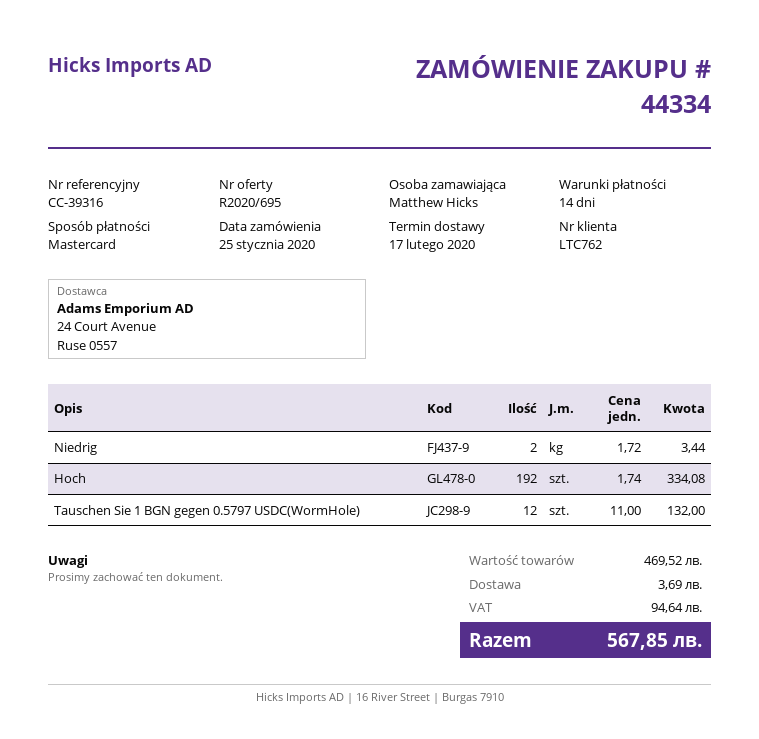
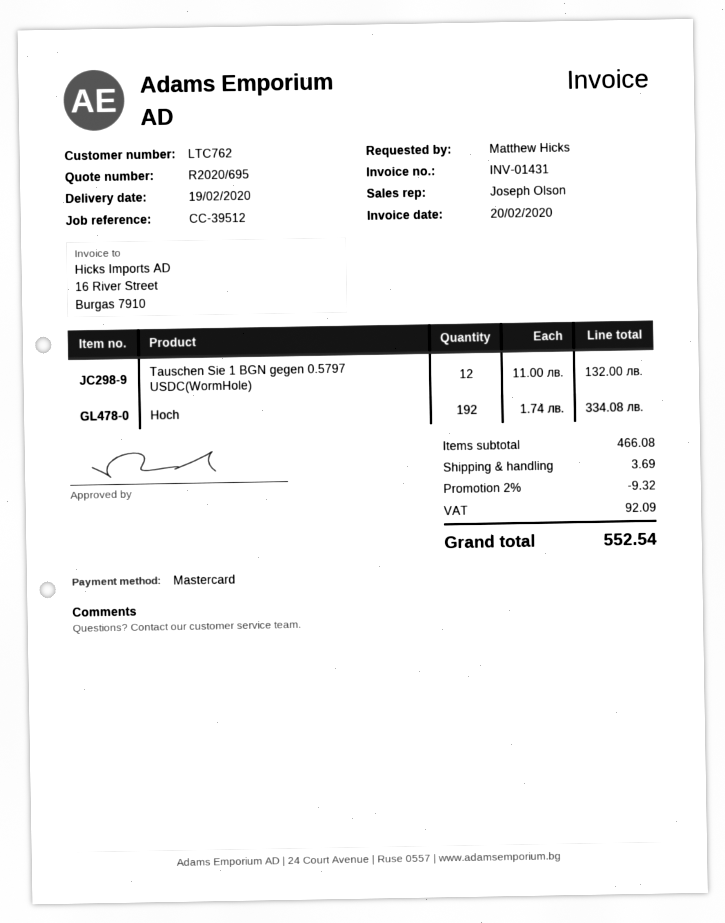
delivery date: 2020-02-17 -> 2020-02-19
reference: CC-39316 -> CC-39512
Niedrig: 2 x 1.72 = 3.44 -> none
subtotal: 469.52 -> 466.08
discount: none -> 2% = 9.32
tax: 94.64 -> 92.09
total: 567.85 -> 552.54

